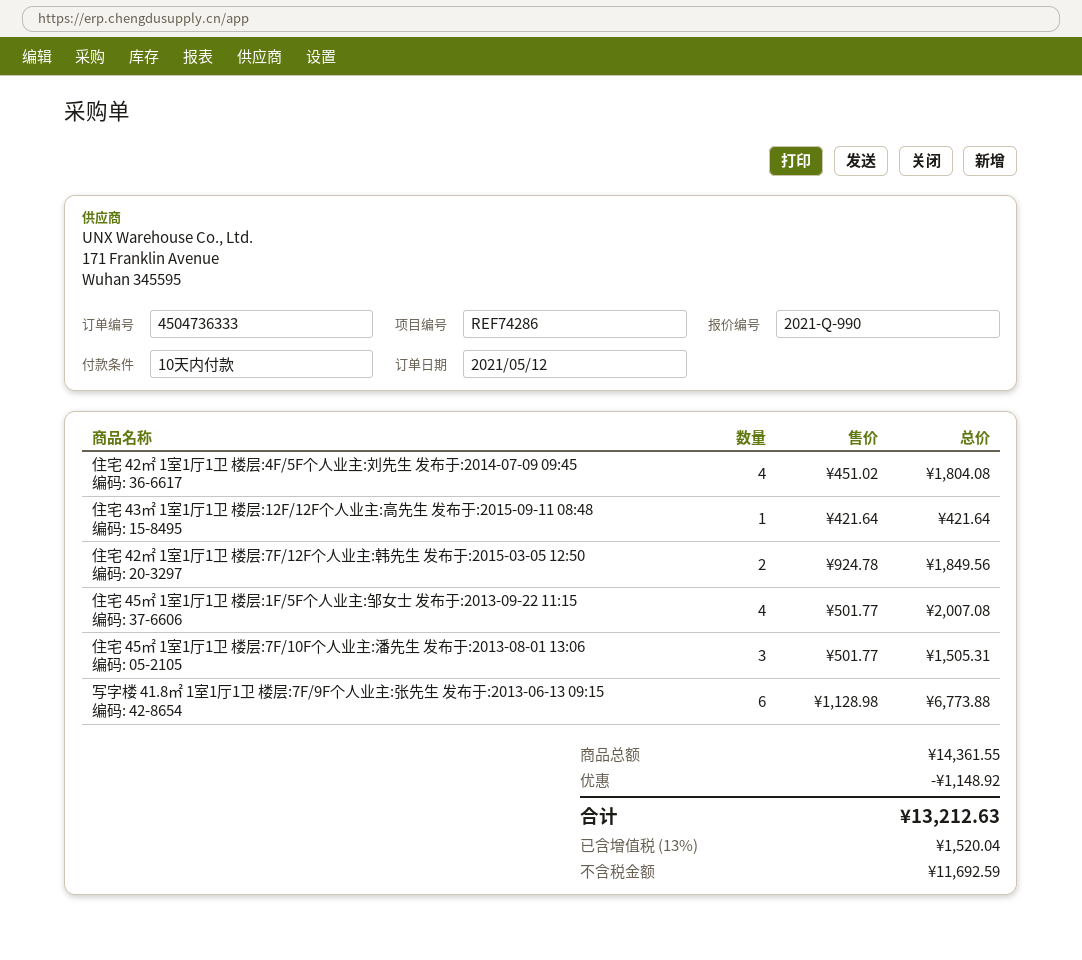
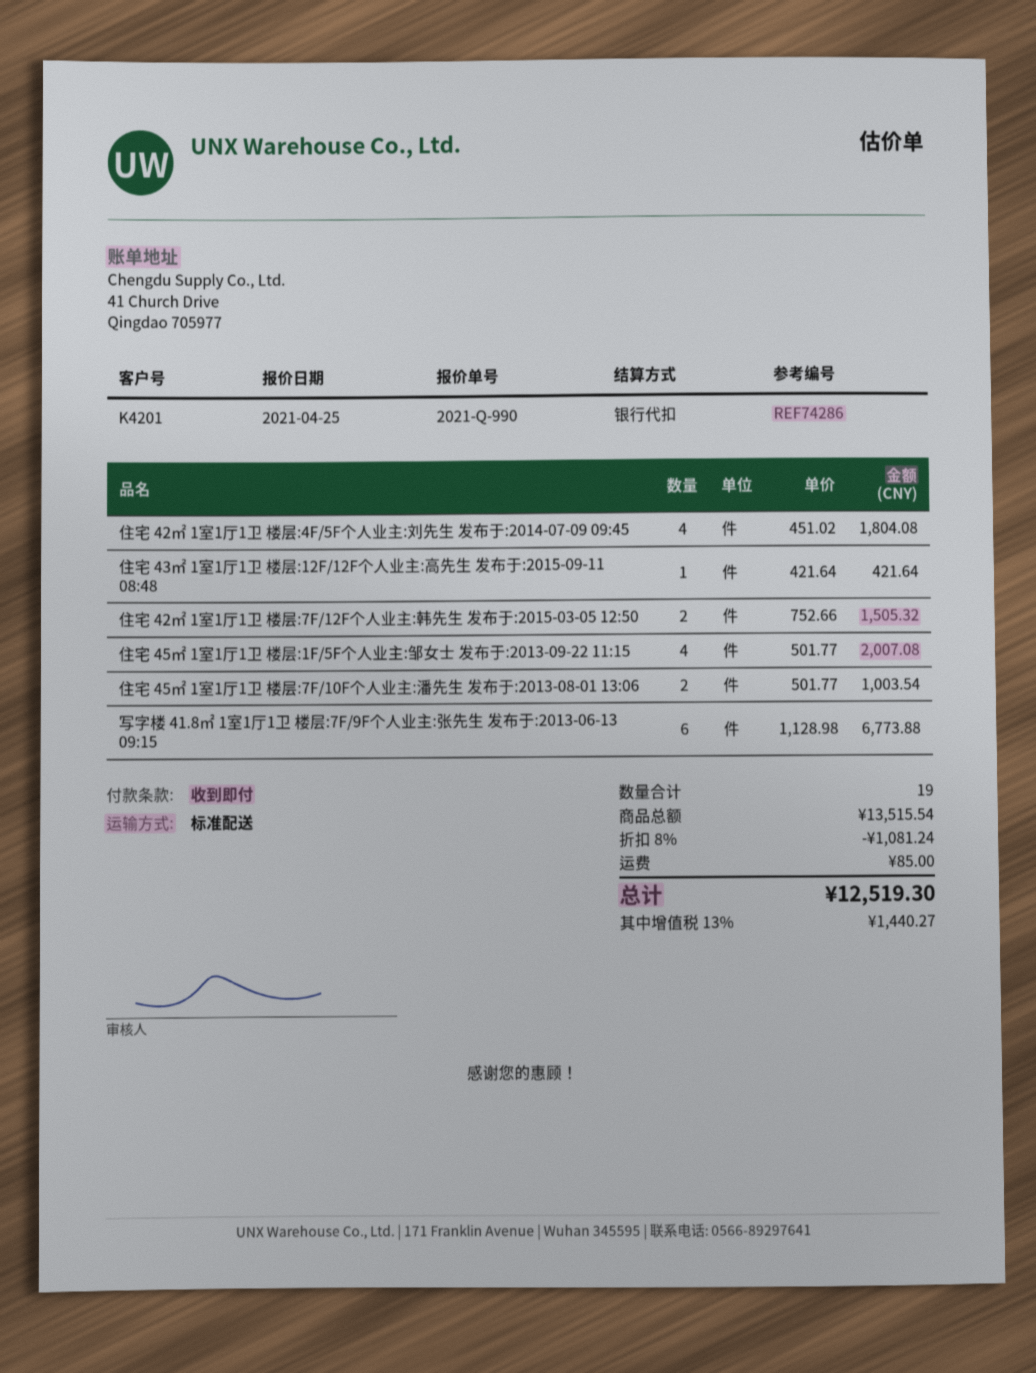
payment terms: 10 days -> on receipt
住宅 42㎡ 1室1厅1卫 楼层:7F/12F个人业主:韩先生 发布于:2015-03-05 12:50: 2 x 924.78 = 1849.56 -> 2 x 752.66 = 1505.32
住宅 45㎡ 1室1厅1卫 楼层:7F/10F个人业主:潘先生 发布于:2013-08-01 13:06: 3 x 501.77 = 1505.31 -> 2 x 501.77 = 1003.54
subtotal: 14361.55 -> 13515.54
discount: 1148.92 -> 1081.24
shipping: none -> 85.00
tax: 13% = 1520.04 -> 13% = 1440.27
total: 13212.63 -> 12519.30

